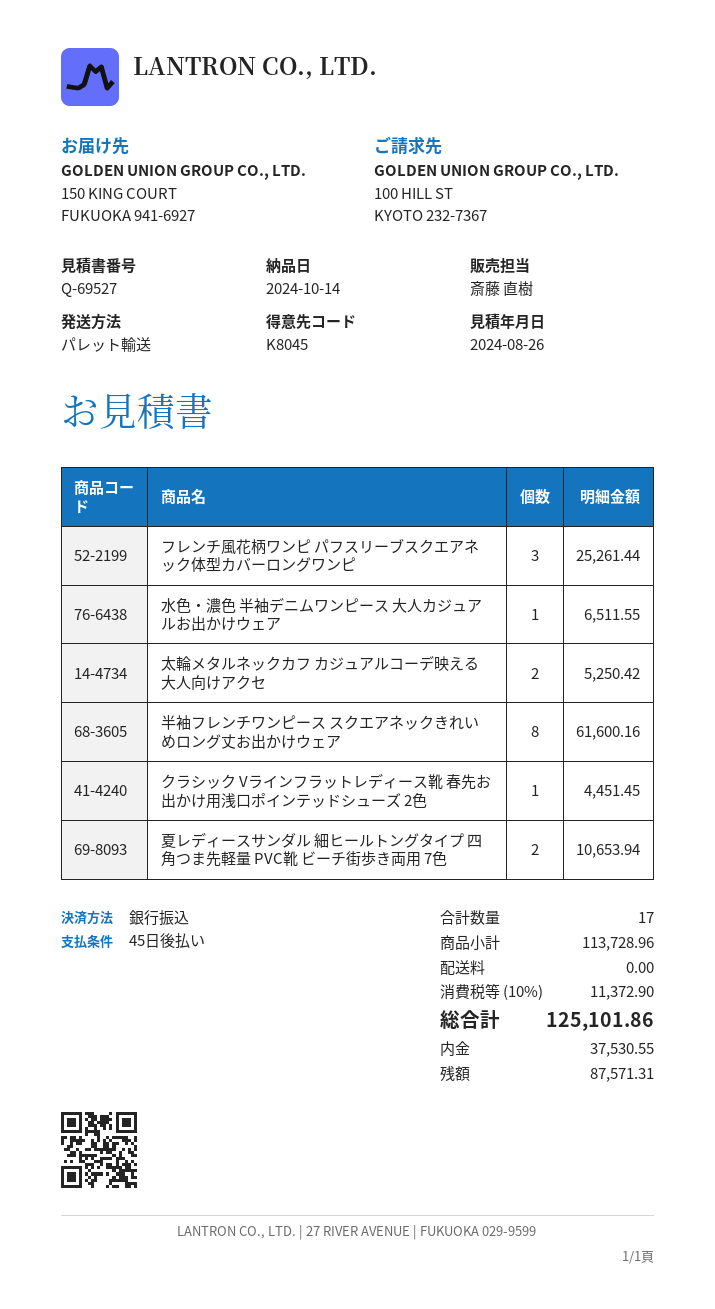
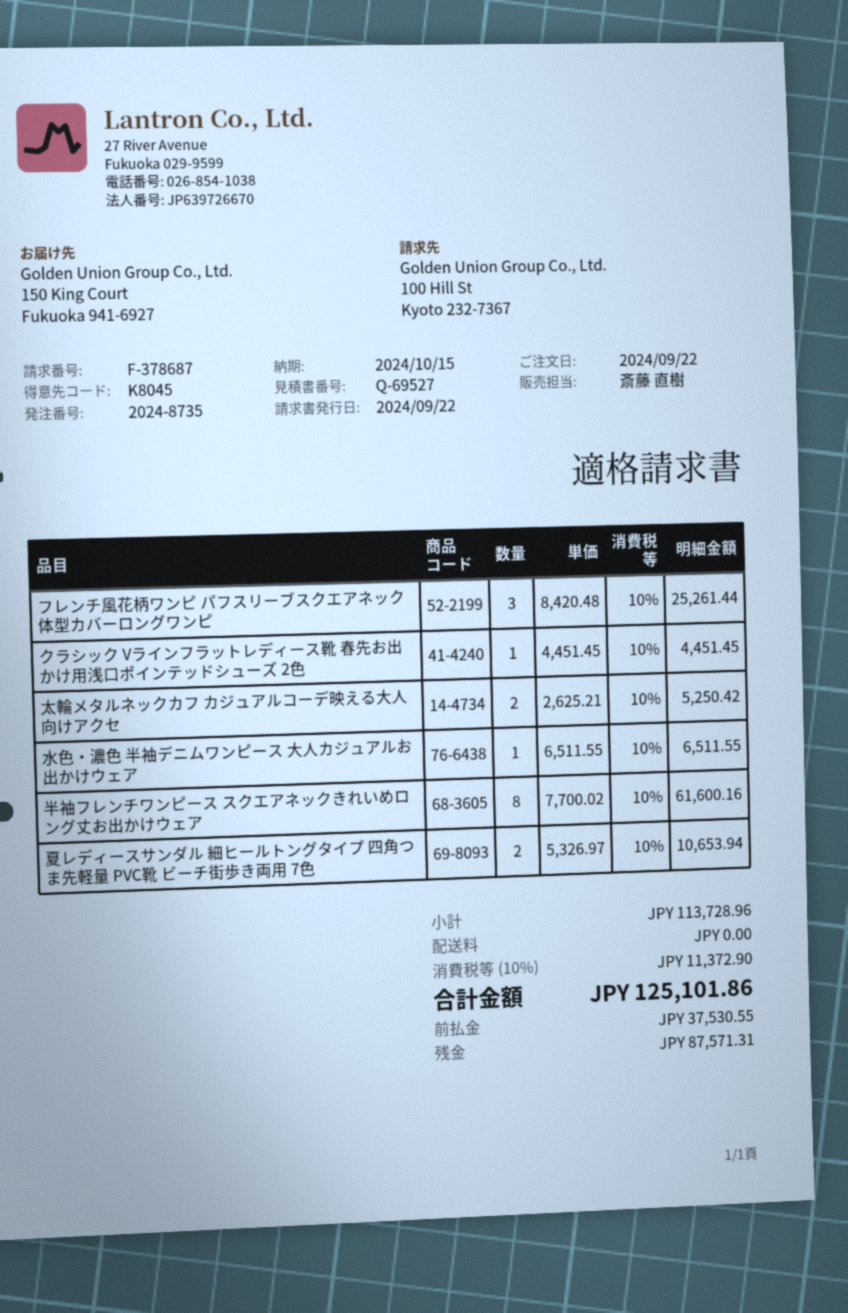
delivery date: 2024-10-14 -> 2024-10-15

